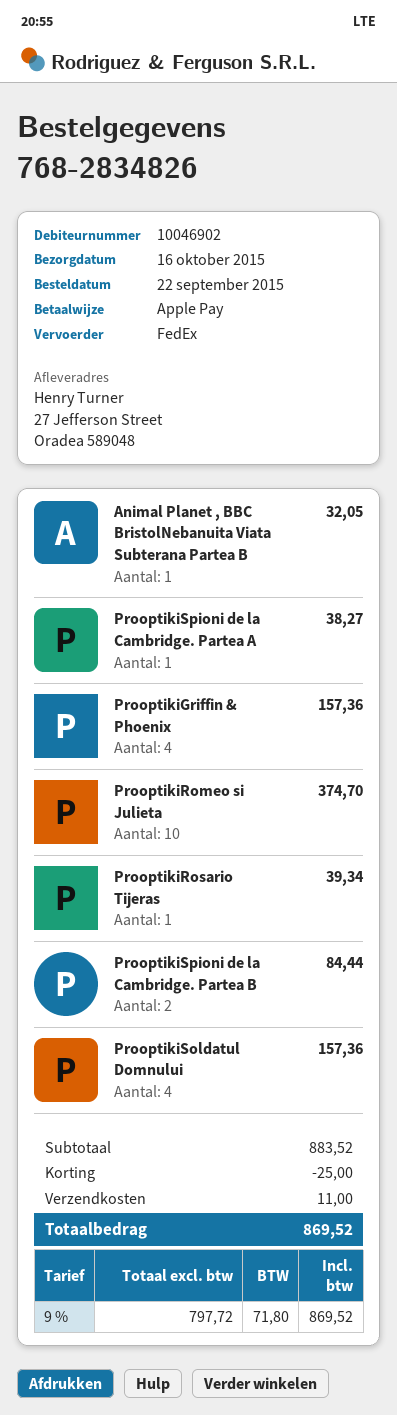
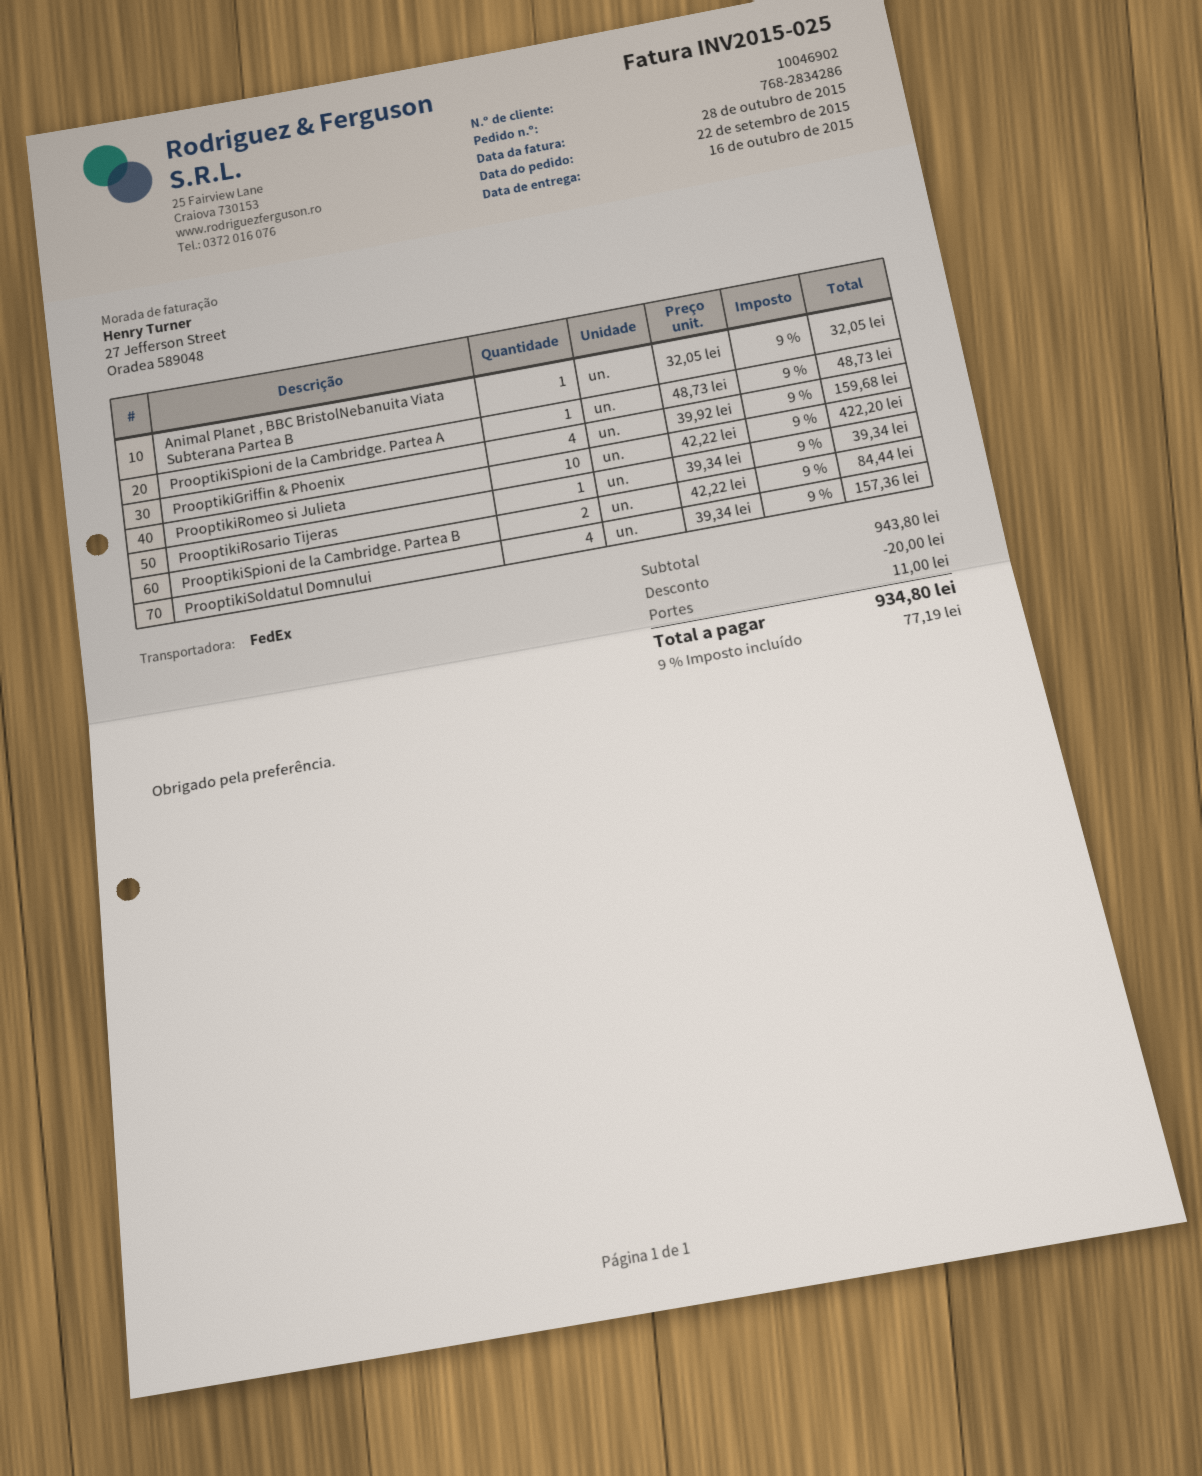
order number: 768-2834826 -> 768-2834286
ProoptikiSpioni de la Cambridge. Partea A: 1 for 38.27 -> 1 for 48.73
ProoptikiGriffin & Phoenix: 4 for 157.36 -> 4 for 159.68
ProoptikiRomeo si Julieta: 10 for 374.70 -> 10 for 422.20
subtotal: 883.52 -> 943.80
discount: 25.00 -> 20.00
tax: 9% = 71.80 -> 9% = 77.19
total: 869.52 -> 934.80

